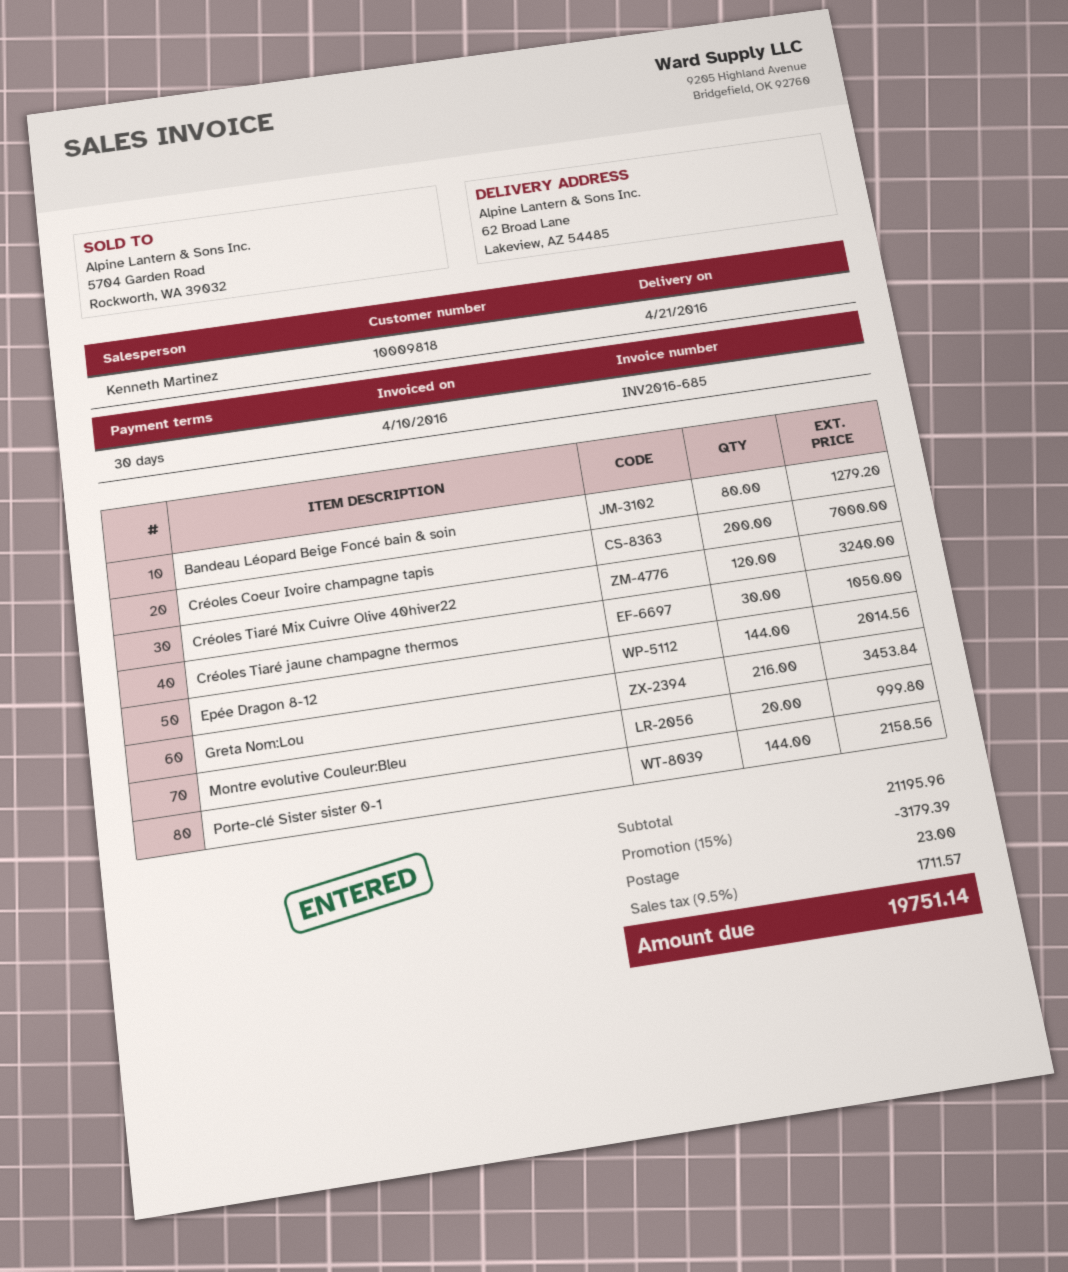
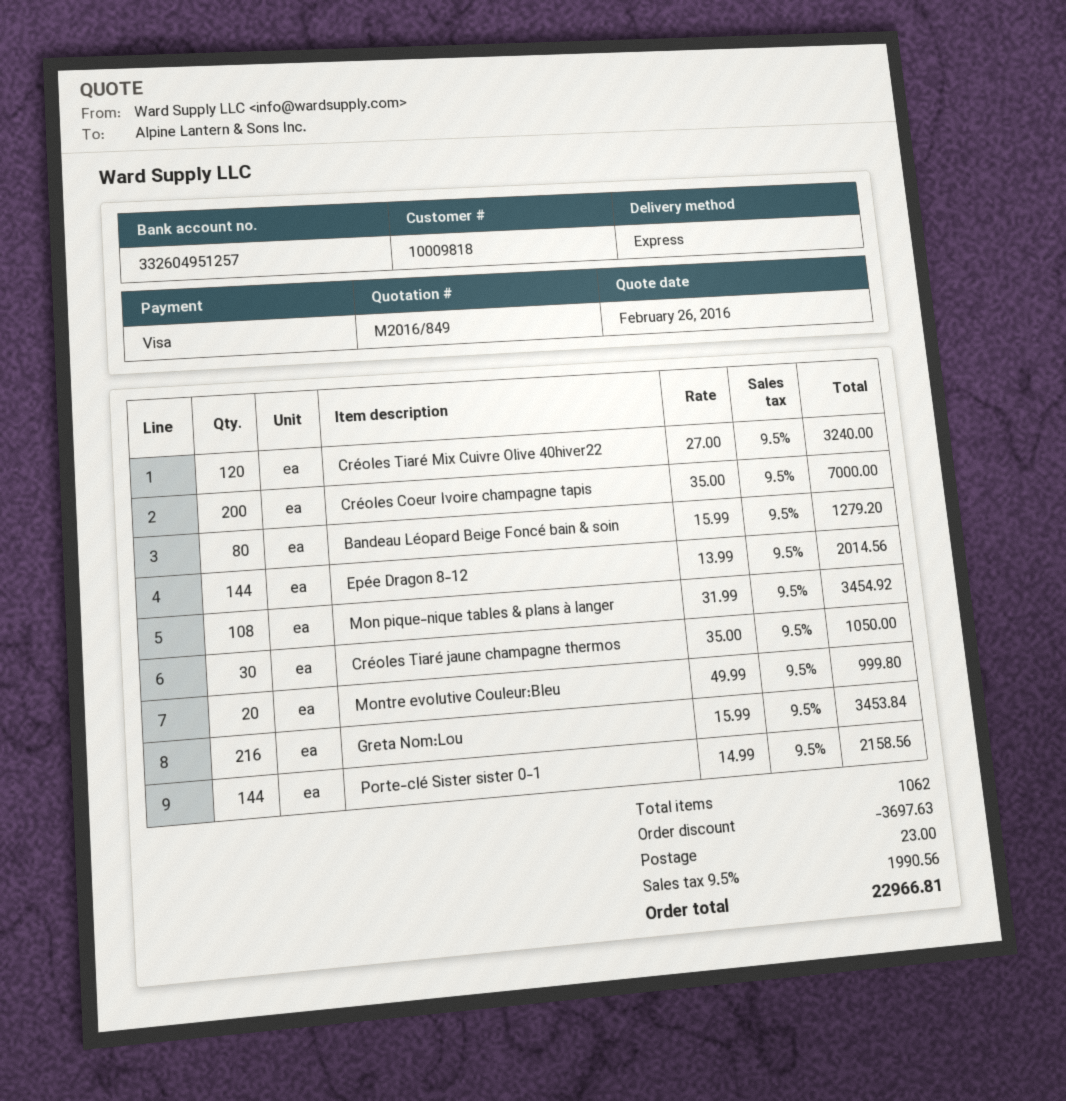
Mon pique-nique tables & plans à langer: none -> 108 for 3454.92
discount: 3179.39 -> 3697.63
tax: 9.5% = 1711.57 -> 9.5% = 1990.56
total: 19751.14 -> 22966.81

